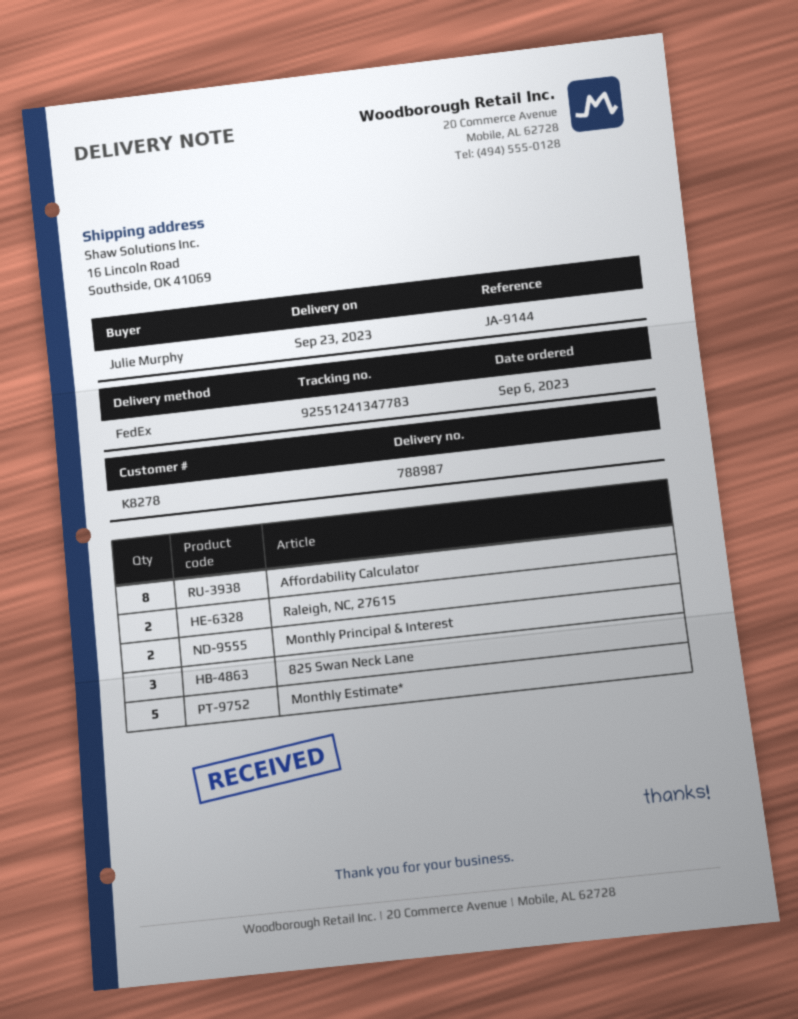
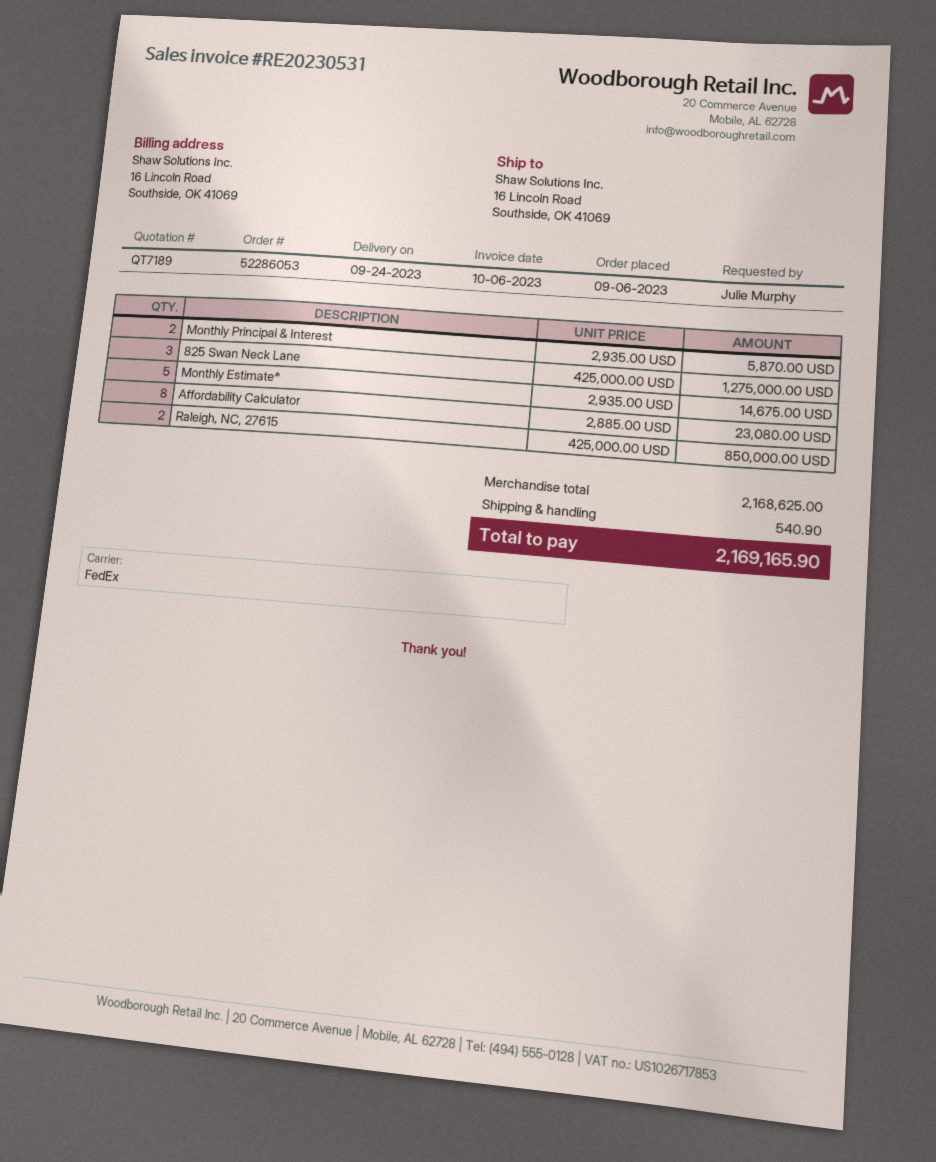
delivery date: 2023-09-23 -> 2023-09-24

